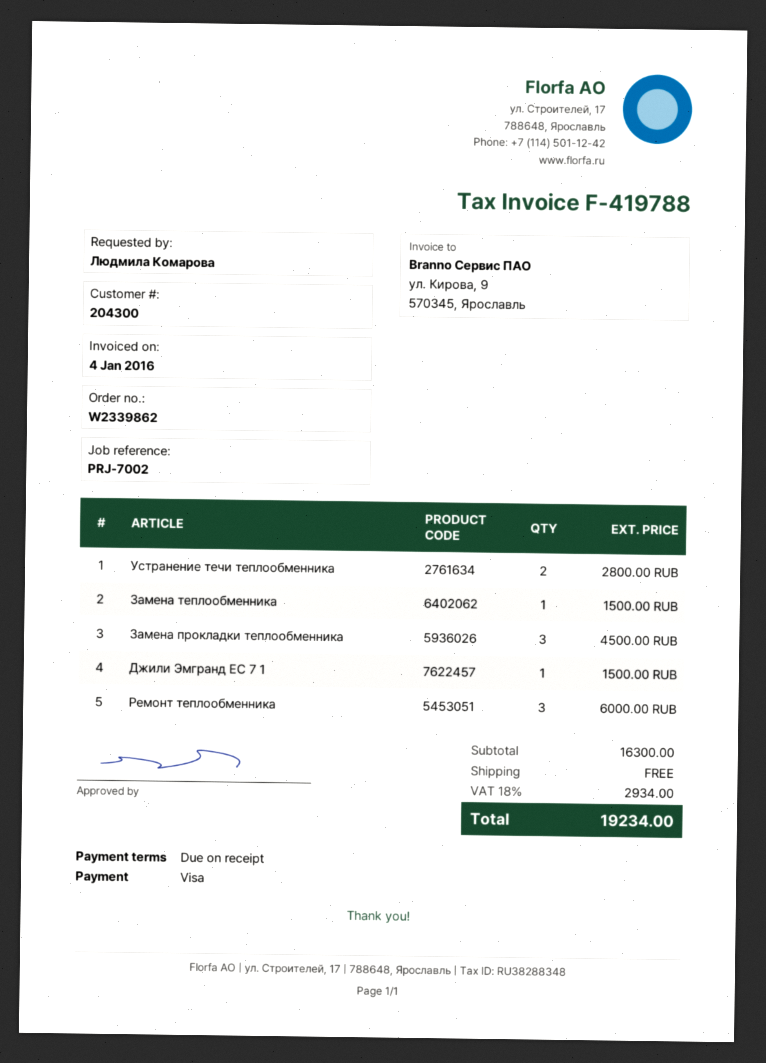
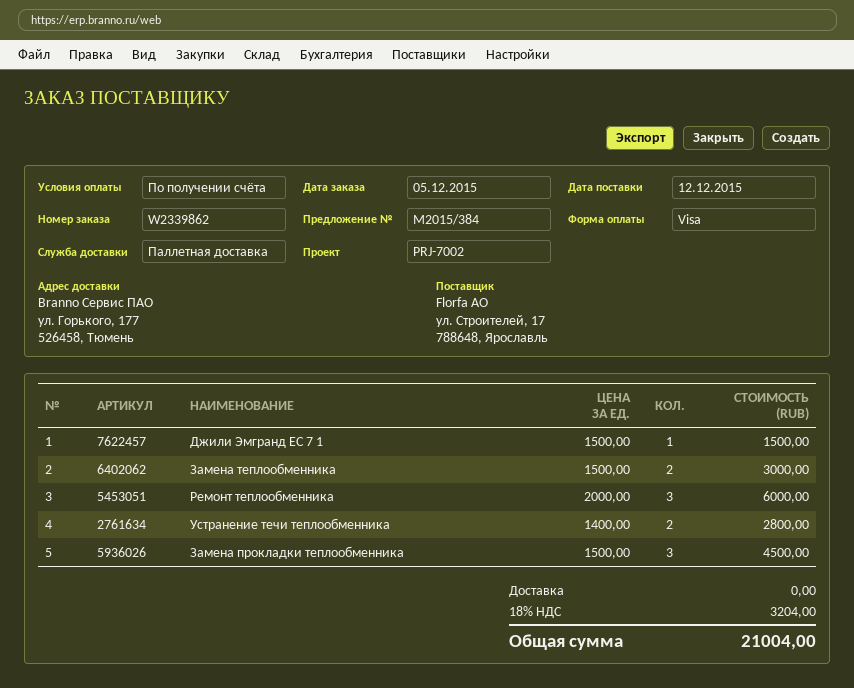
Замена теплообменника: 1 for 1500.00 -> 2 for 3000.00
tax: 18% = 2934.00 -> 18% = 3204.00
total: 19234.00 -> 21004.00

